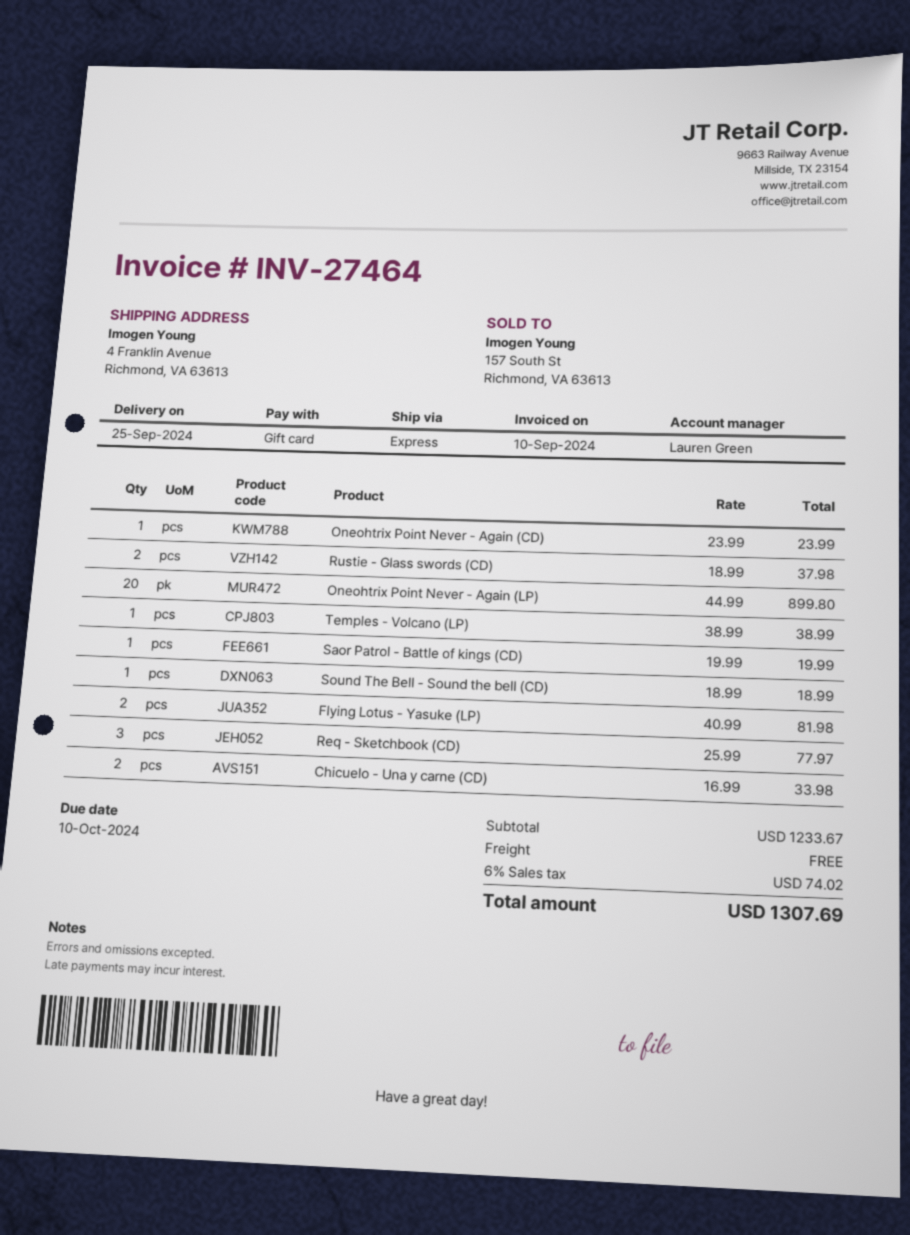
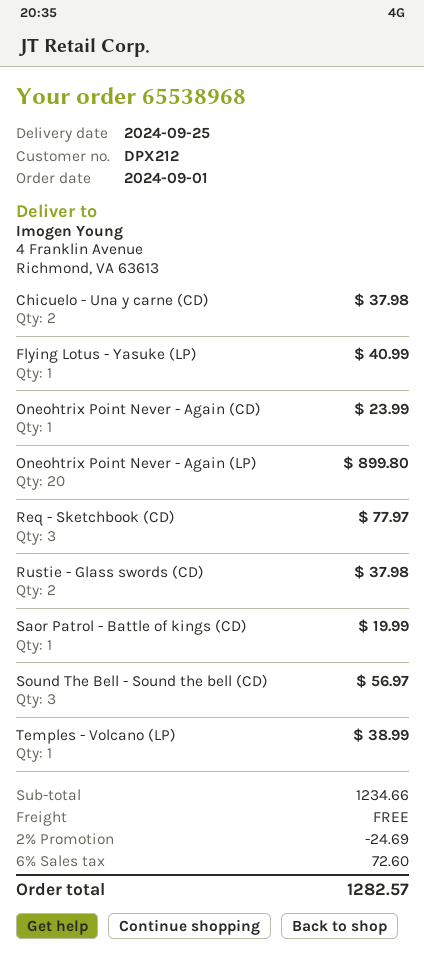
Sound The Bell - Sound the bell (CD): 1 for 18.99 -> 3 for 56.97
Flying Lotus - Yasuke (LP): 2 for 81.98 -> 1 for 40.99
Chicuelo - Una y carne (CD): 2 for 33.98 -> 2 for 37.98
subtotal: 1233.67 -> 1234.66
discount: none -> 2% = 24.69
tax: 6% = 74.02 -> 6% = 72.60
total: 1307.69 -> 1282.57

